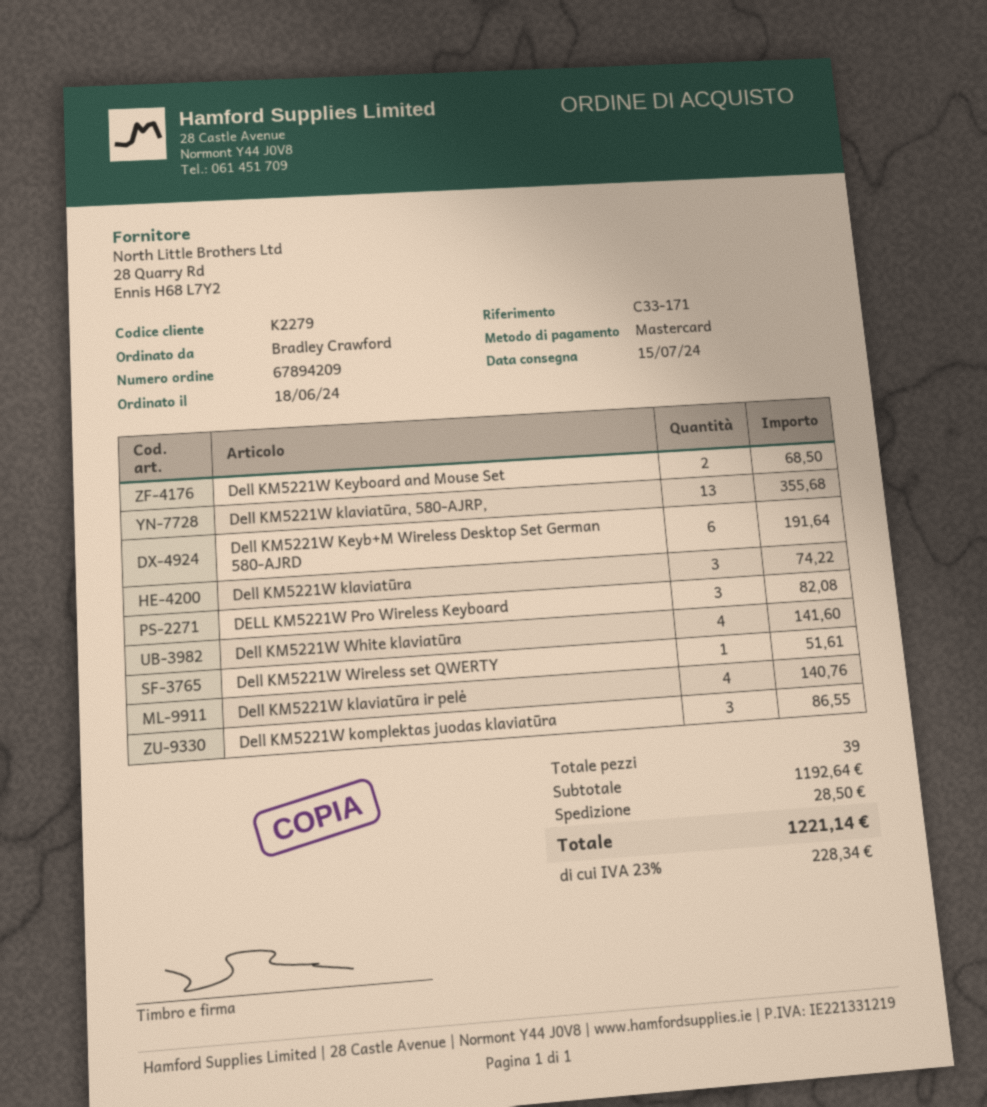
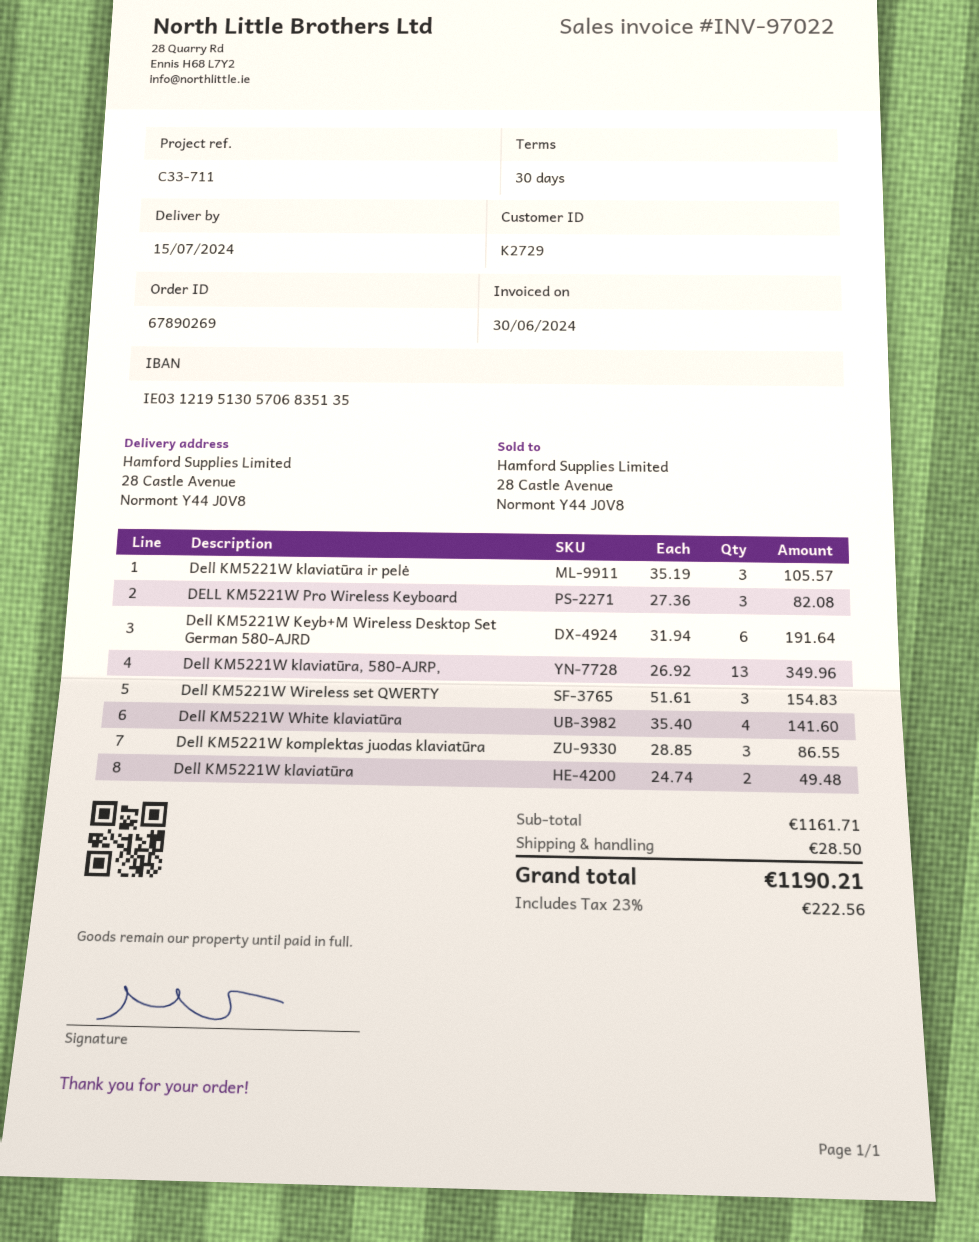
order number: 67894209 -> 67890269
customer number: K2279 -> K2729
reference: C33-171 -> C33-711
Dell KM5221W Keyboard and Mouse Set: 2 for 68.50 -> none
Dell KM5221W klaviatūra, 580-AJRP,: 13 for 355.68 -> 13 for 349.96
Dell KM5221W klaviatūra: 3 for 74.22 -> 2 for 49.48
Dell KM5221W Wireless set QWERTY: 1 for 51.61 -> 3 for 154.83
Dell KM5221W klaviatūra ir pelė: 4 for 140.76 -> 3 for 105.57
subtotal: 1192.64 -> 1161.71
tax: 23% = 228.34 -> 23% = 222.56
total: 1221.14 -> 1190.21

